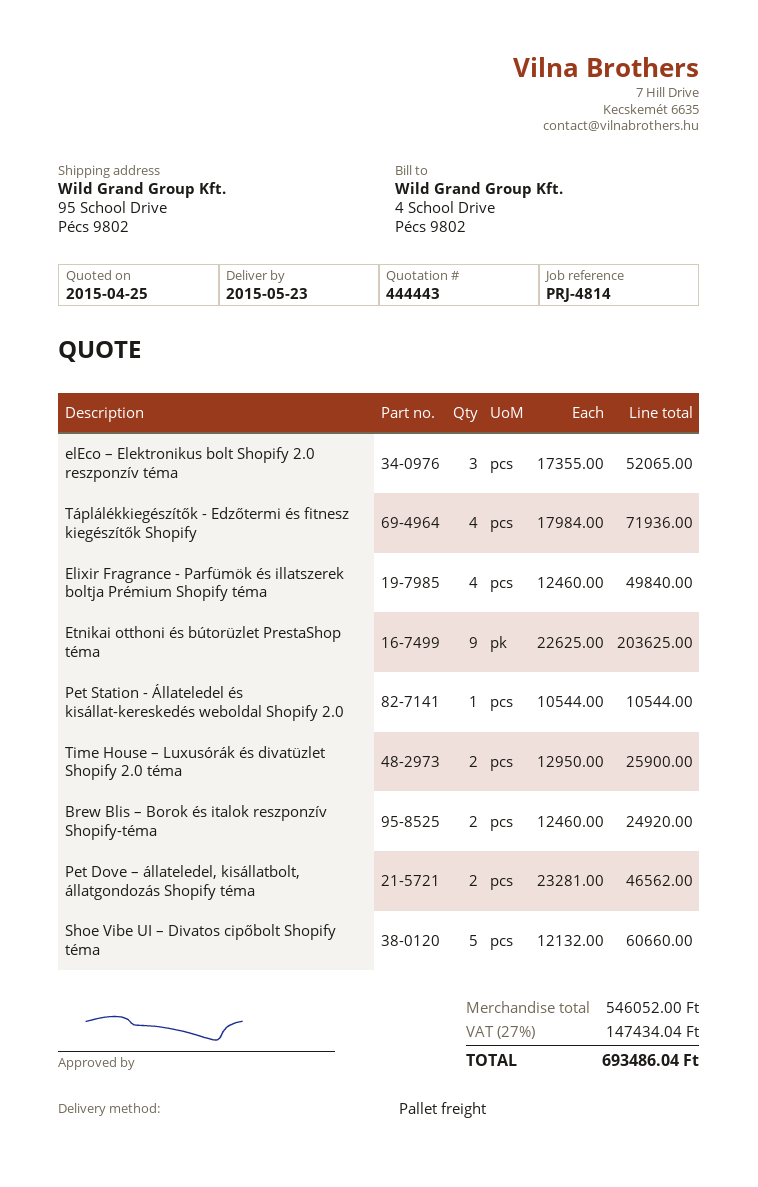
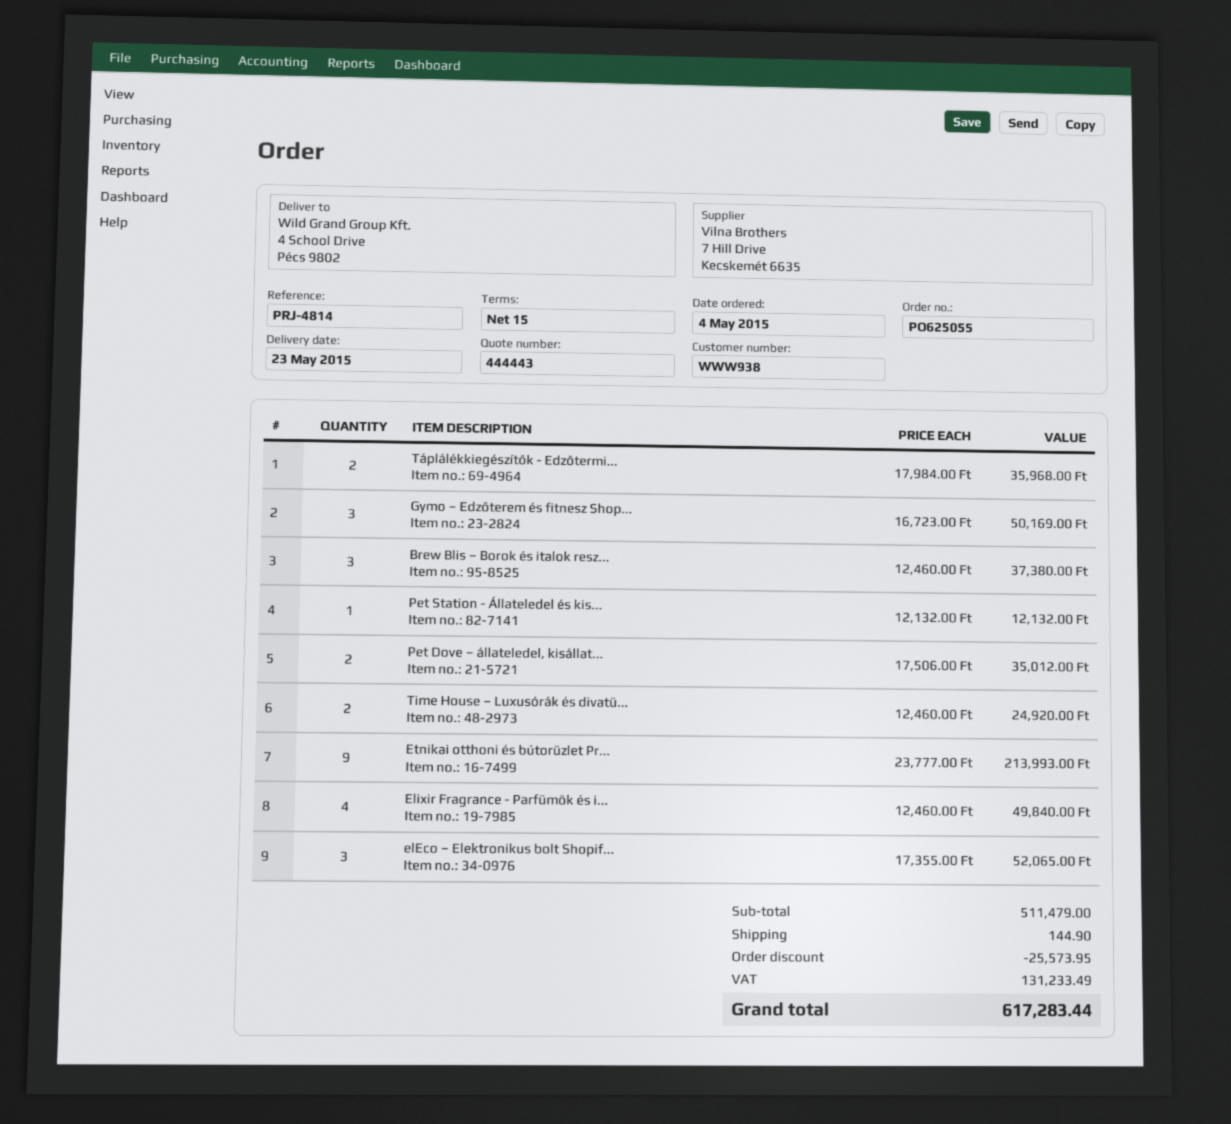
ship to: 95 School Drive, Pécs 9802 -> 4 School Drive, Pécs 9802
Táplálékkiegészítők - Edzőtermi és fitnesz kiegészítők Shopify: 4 x 17984.00 = 71936.00 -> 2 x 17984.00 = 35968.00
Etnikai otthoni és bútorüzlet PrestaShop téma: 9 x 22625.00 = 203625.00 -> 9 x 23777.00 = 213993.00
Pet Station - Állateledel és kisállat-kereskedés weboldal Shopify 2.0: 1 x 10544.00 = 10544.00 -> 1 x 12132.00 = 12132.00
Time House – Luxusórák és divatüzlet Shopify 2.0 téma: 2 x 12950.00 = 25900.00 -> 2 x 12460.00 = 24920.00
Brew Blis – Borok és italok reszponzív Shopify-téma: 2 x 12460.00 = 24920.00 -> 3 x 12460.00 = 37380.00
Pet Dove – állateledel, kisállatbolt, állatgondozás Shopify téma: 2 x 23281.00 = 46562.00 -> 2 x 17506.00 = 35012.00
Shoe Vibe UI – Divatos cipőbolt Shopify téma: 5 x 12132.00 = 60660.00 -> none
Gymo – Edzőterem és fitnesz Shop...: none -> 3 x 16723.00 = 50169.00
subtotal: 546052.00 -> 511479.00
discount: none -> 25573.95
shipping: none -> 144.90
tax: 147434.04 -> 131233.49
total: 693486.04 -> 617283.44

